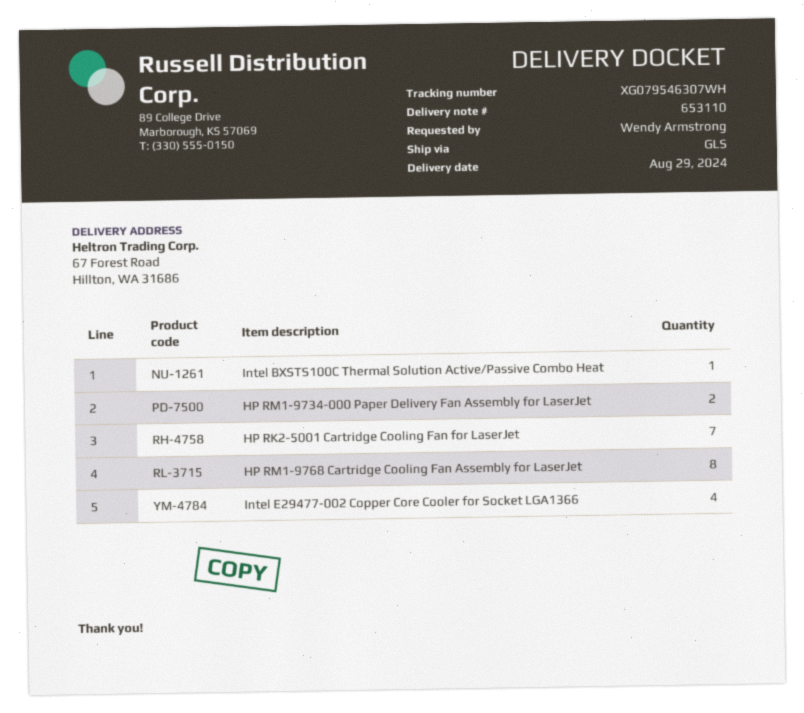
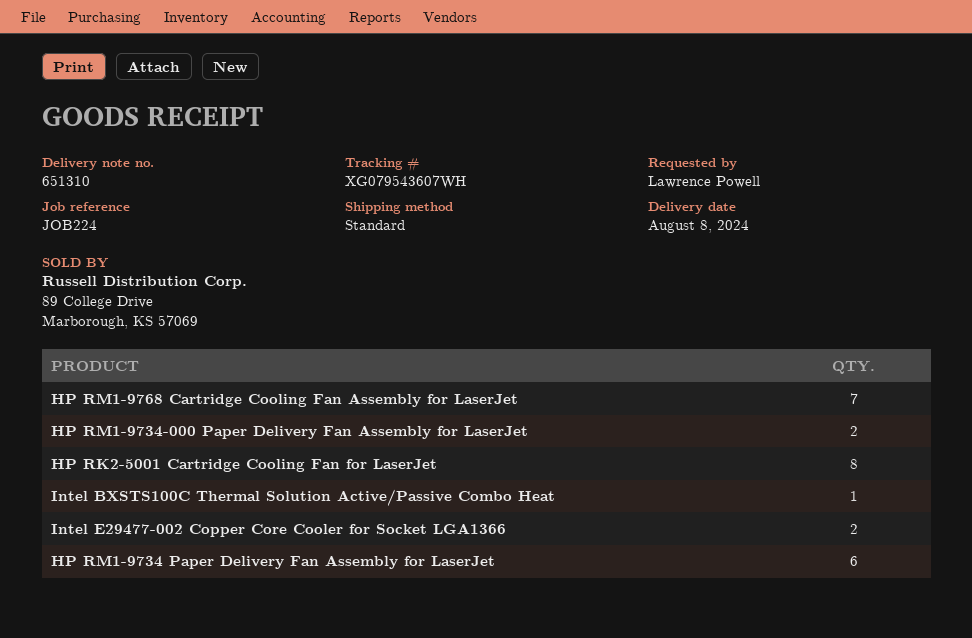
delivery note number: 653110 -> 651310
delivery date: 2024-08-29 -> 2024-08-08
ordered by: Wendy Armstrong -> Lawrence Powell
shipping method: GLS -> standard
tracking number: XG079546307WH -> XG079543607WH
HP RK2-5001 Cartridge Cooling Fan for LaserJet: 7 -> 8
HP RM1-9768 Cartridge Cooling Fan Assembly for LaserJet: 8 -> 7
Intel E29477-002 Copper Core Cooler for Socket LGA1366: 4 -> 2
HP RM1-9734 Paper Delivery Fan Assembly for LaserJet: none -> 6

